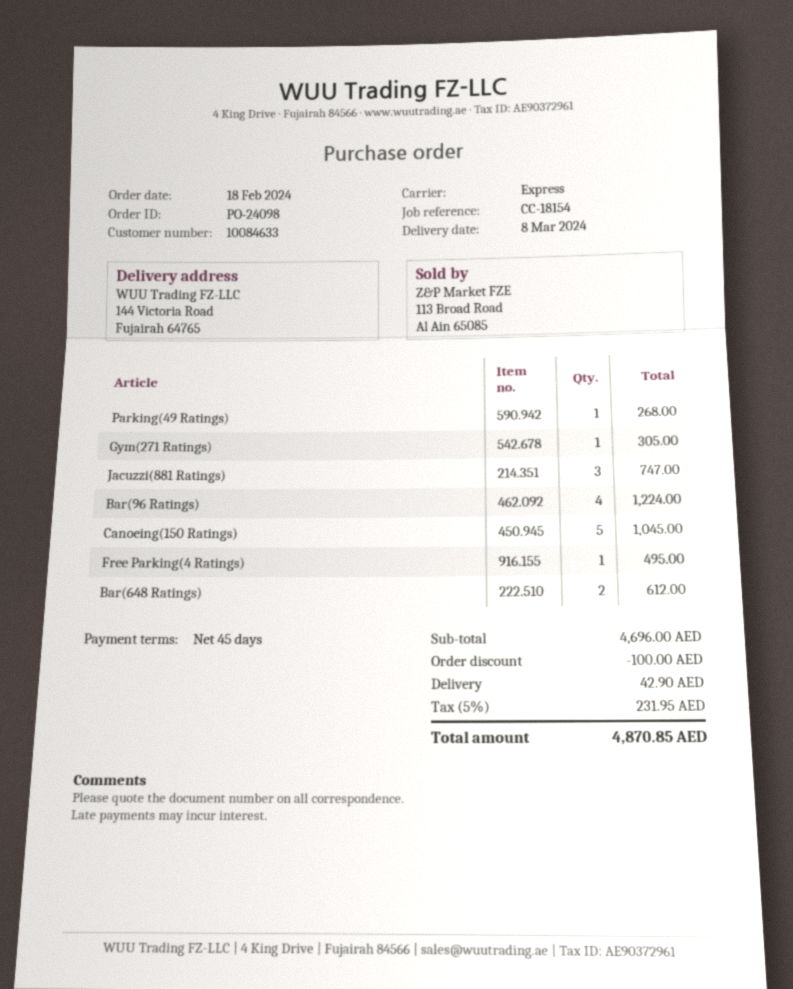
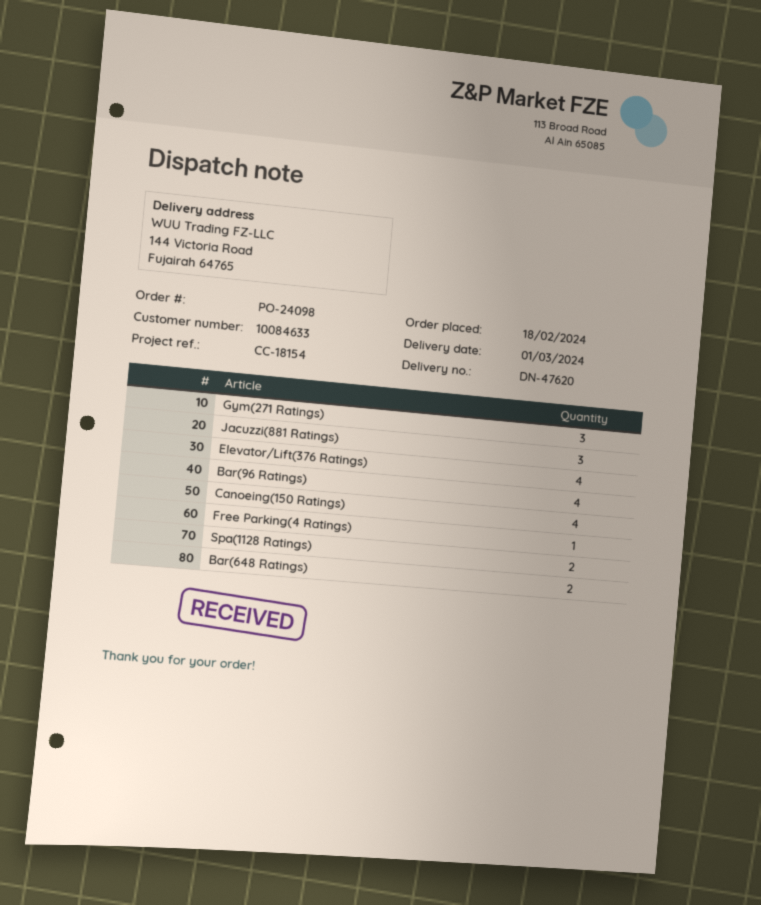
delivery date: 2024-03-08 -> 2024-03-01
Parking(49 Ratings): 1 -> none
Gym(271 Ratings): 1 -> 3
Canoeing(150 Ratings): 5 -> 4
Elevator/Lift(376 Ratings): none -> 4
Spa(1128 Ratings): none -> 2

